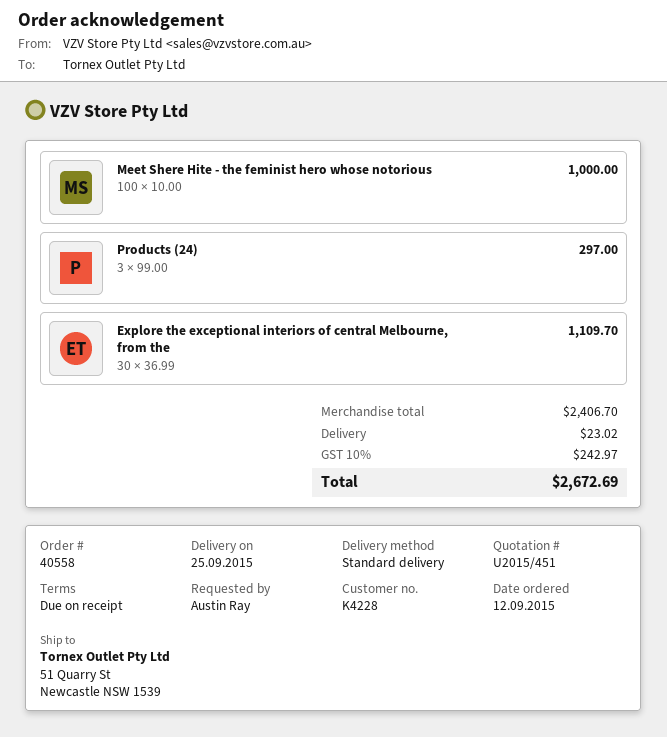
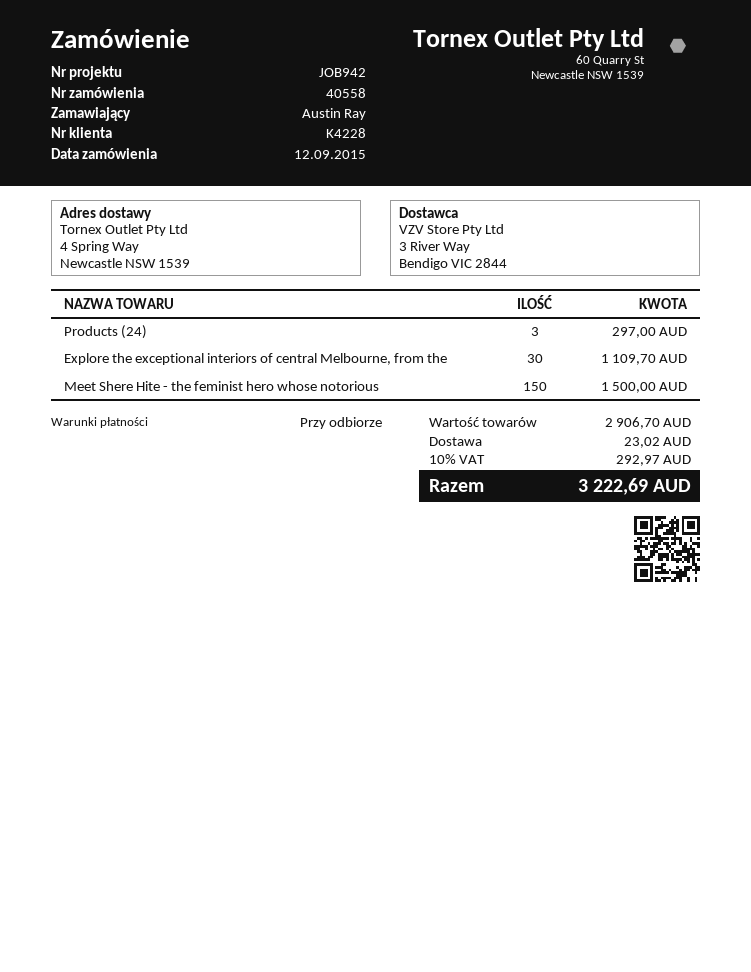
ship to: 51 Quarry St, Newcastle NSW 1539 -> 4 Spring Way, Newcastle NSW 1539
Meet Shere Hite - the feminist hero whose notorious: 100 for 1000.00 -> 150 for 1500.00
subtotal: 2406.70 -> 2906.70
tax: 10% = 242.97 -> 10% = 292.97
total: 2672.69 -> 3222.69

